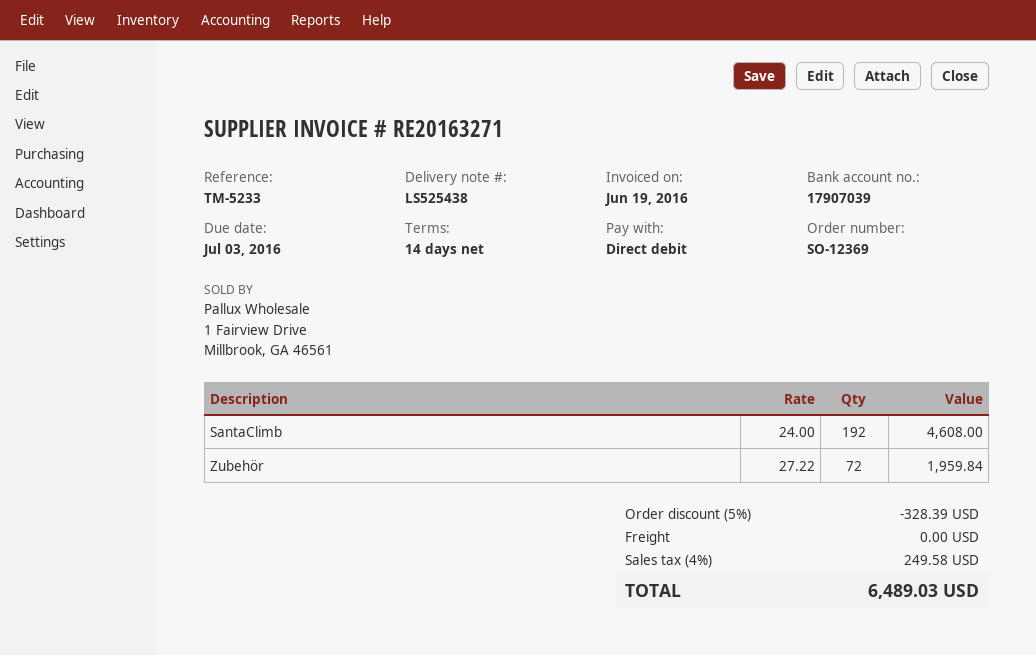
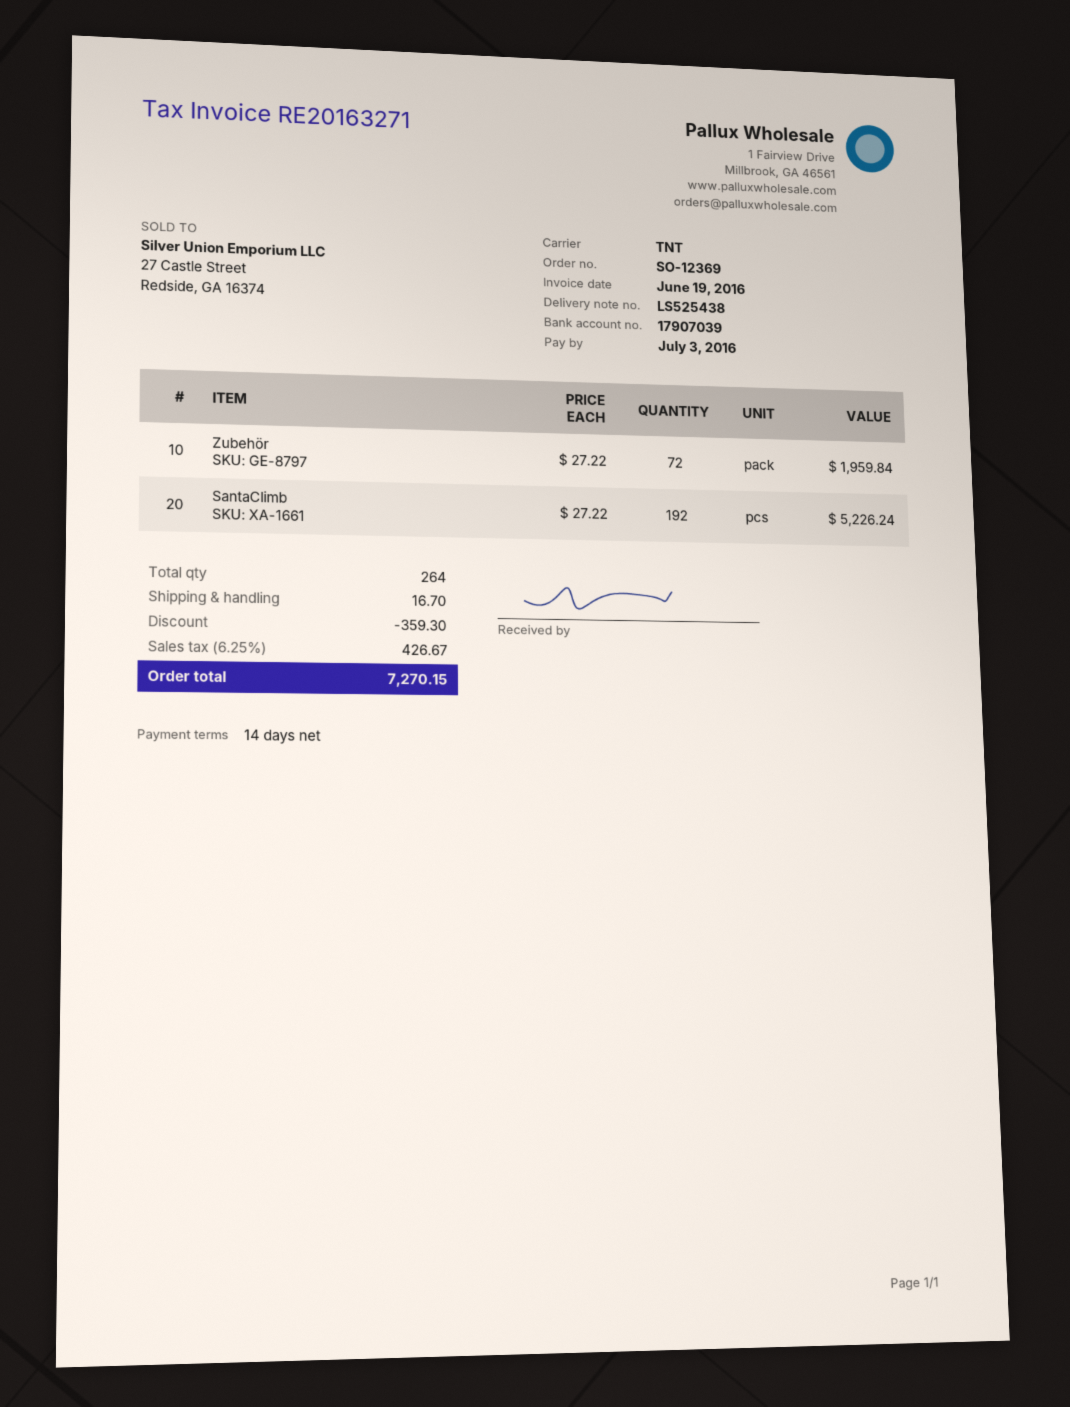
SantaClimb: 192 x 24.00 = 4608.00 -> 192 x 27.22 = 5226.24
discount: 328.39 -> 359.30
shipping: 0.00 -> 16.70
tax: 4% = 249.58 -> 6.25% = 426.67
total: 6489.03 -> 7270.15

